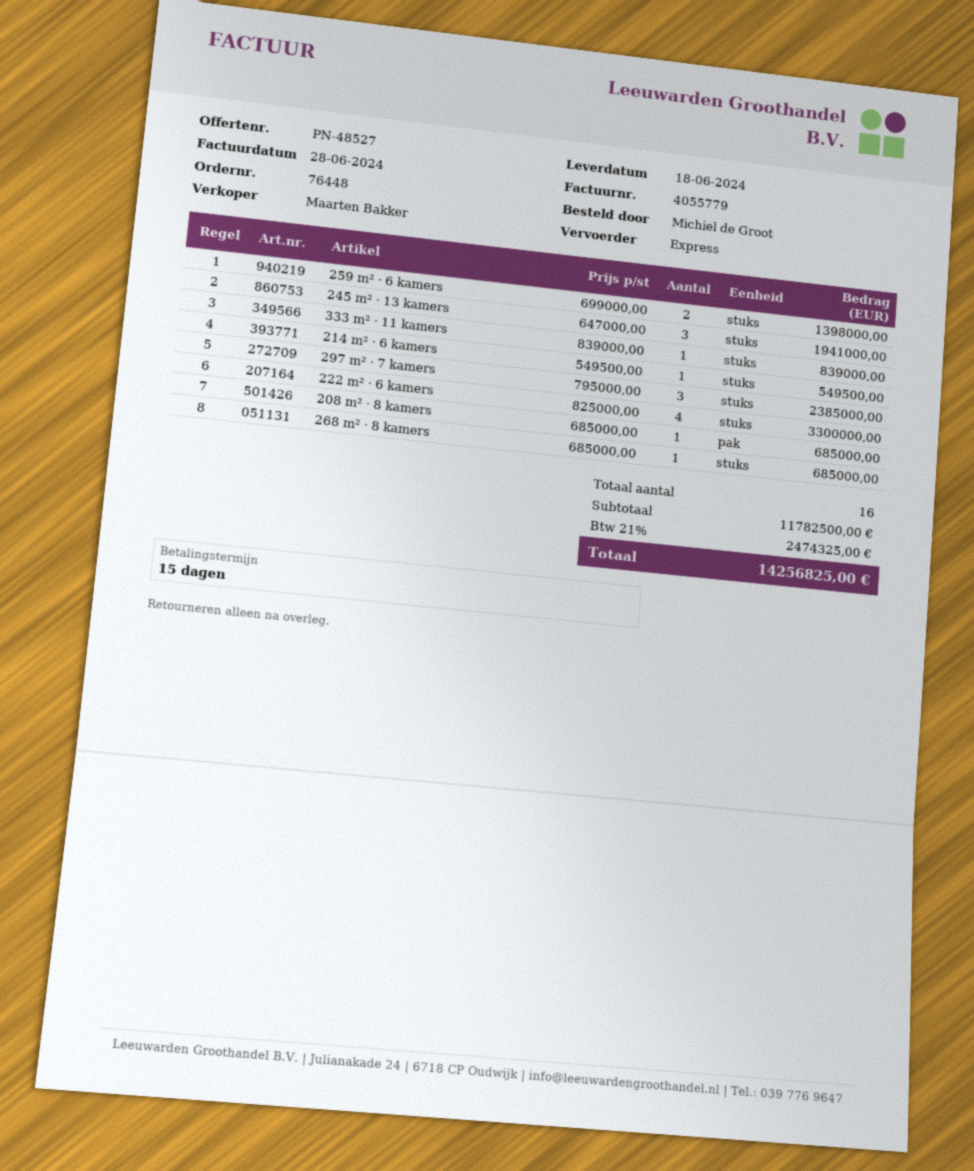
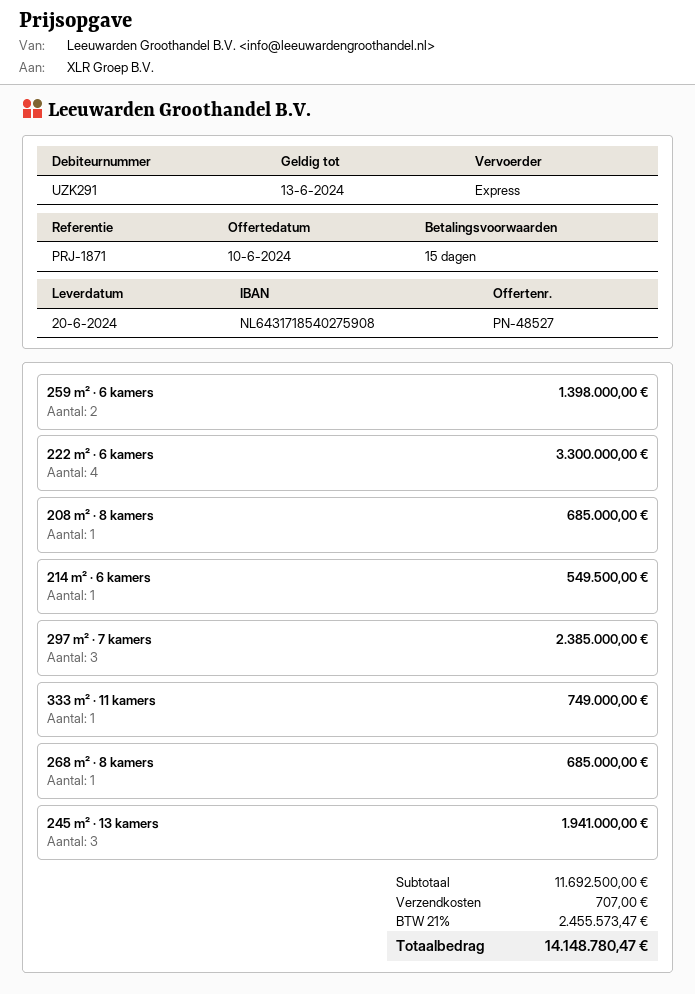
delivery date: 2024-06-18 -> 2024-06-20
333 m² · 11 kamers: 1 for 839000.00 -> 1 for 749000.00
subtotal: 11782500.00 -> 11692500.00
shipping: none -> 707.00
tax: 21% = 2474325.00 -> 21% = 2455573.47
total: 14256825.00 -> 14148780.47

